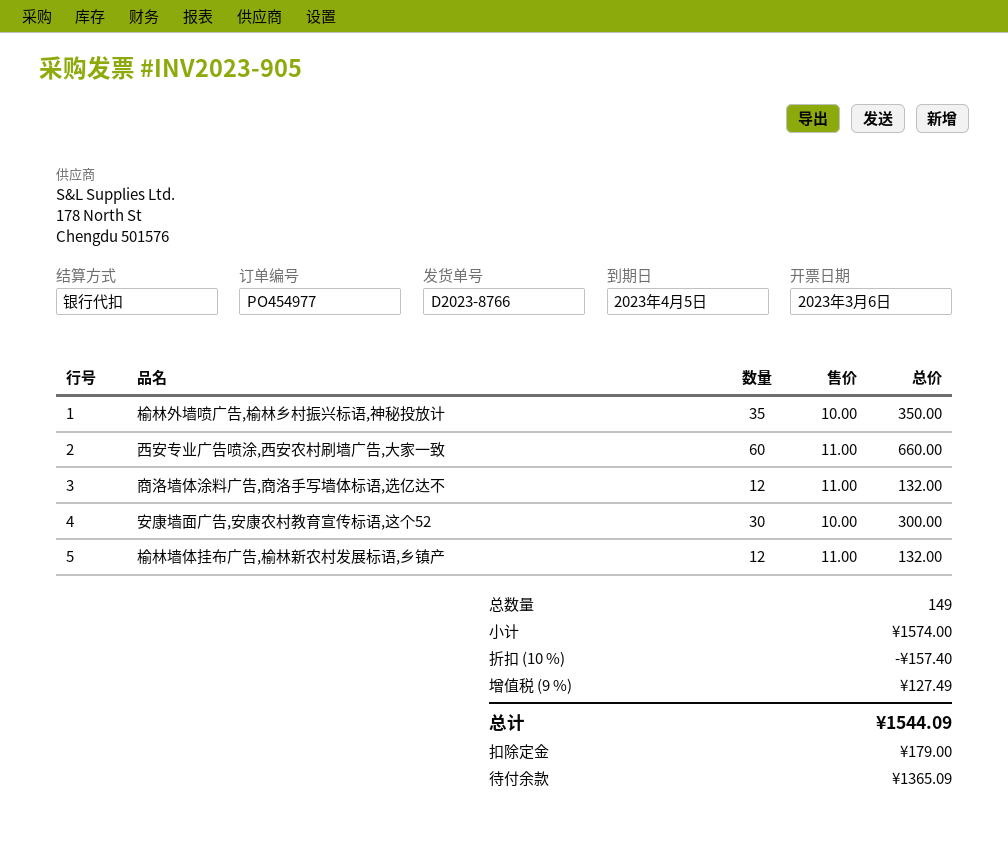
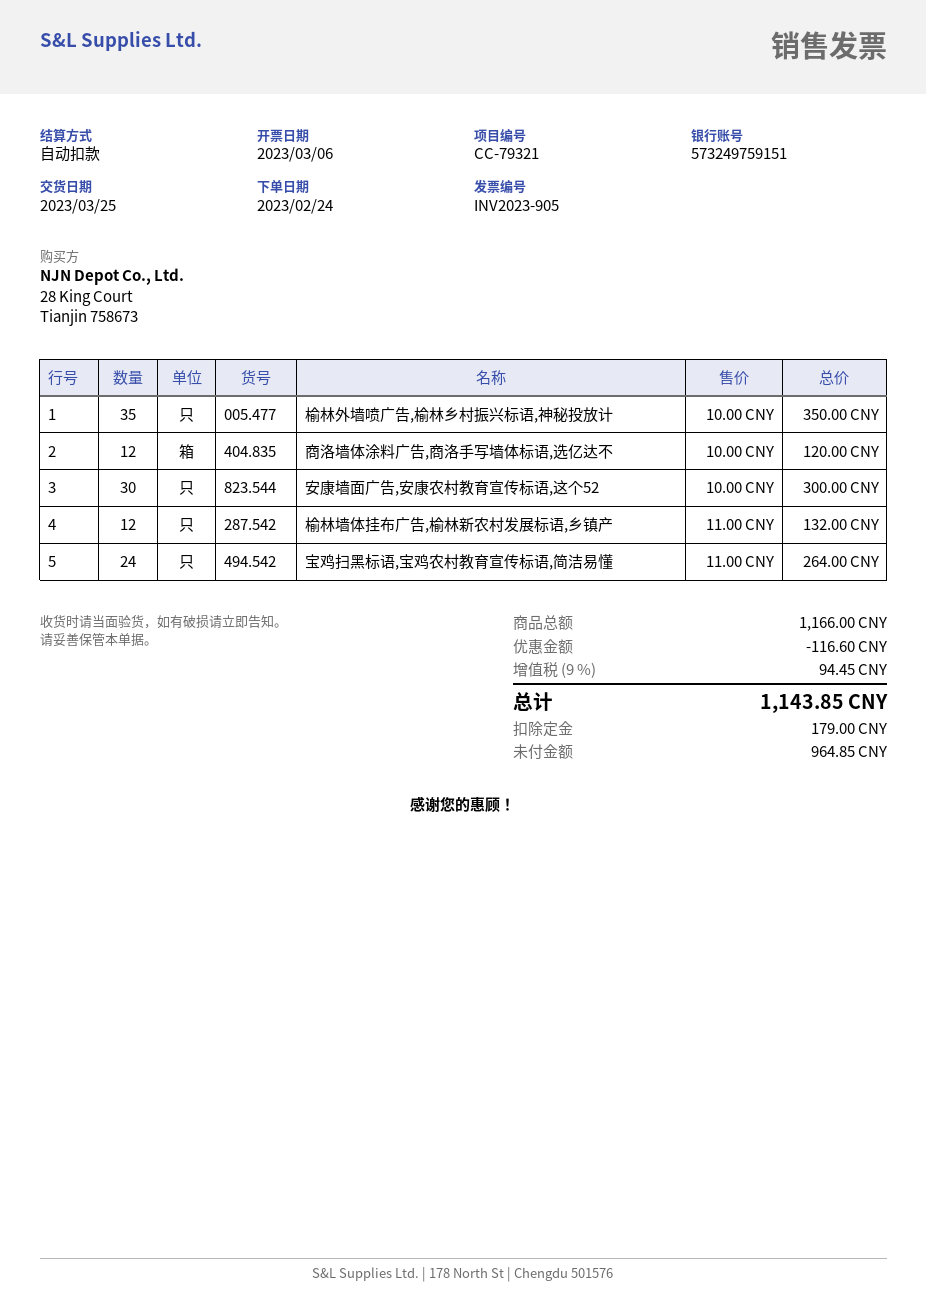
西安专业广告喷涂,西安农村刷墙广告,大家一致: 60 x 11.00 = 660.00 -> none
商洛墙体涂料广告,商洛手写墙体标语,选亿达不: 12 x 11.00 = 132.00 -> 12 x 10.00 = 120.00
宝鸡扫黑标语,宝鸡农村教育宣传标语,简洁易懂: none -> 24 x 11.00 = 264.00
subtotal: 1574.00 -> 1166.00
discount: 157.40 -> 116.60
tax: 9% = 127.49 -> 9% = 94.45
total: 1544.09 -> 1143.85
balance: 1365.09 -> 964.85

